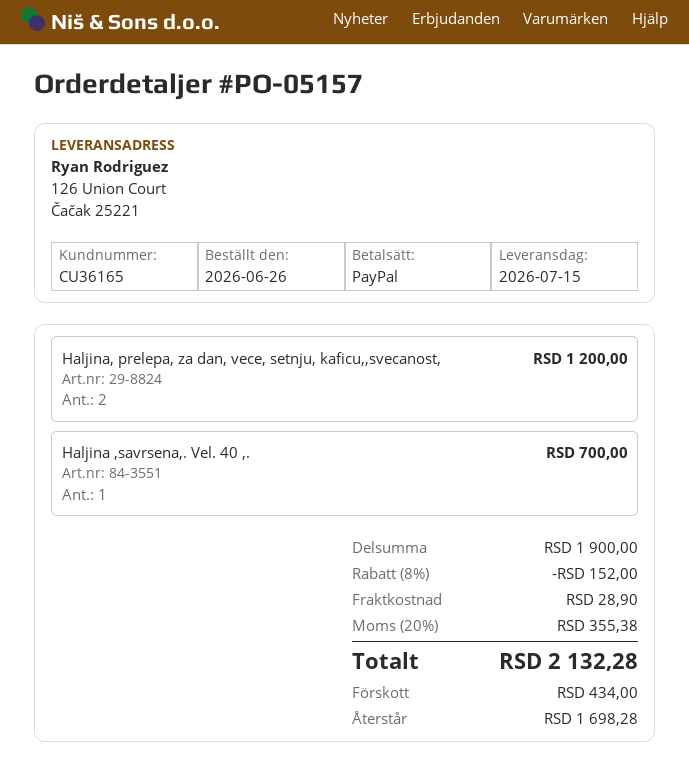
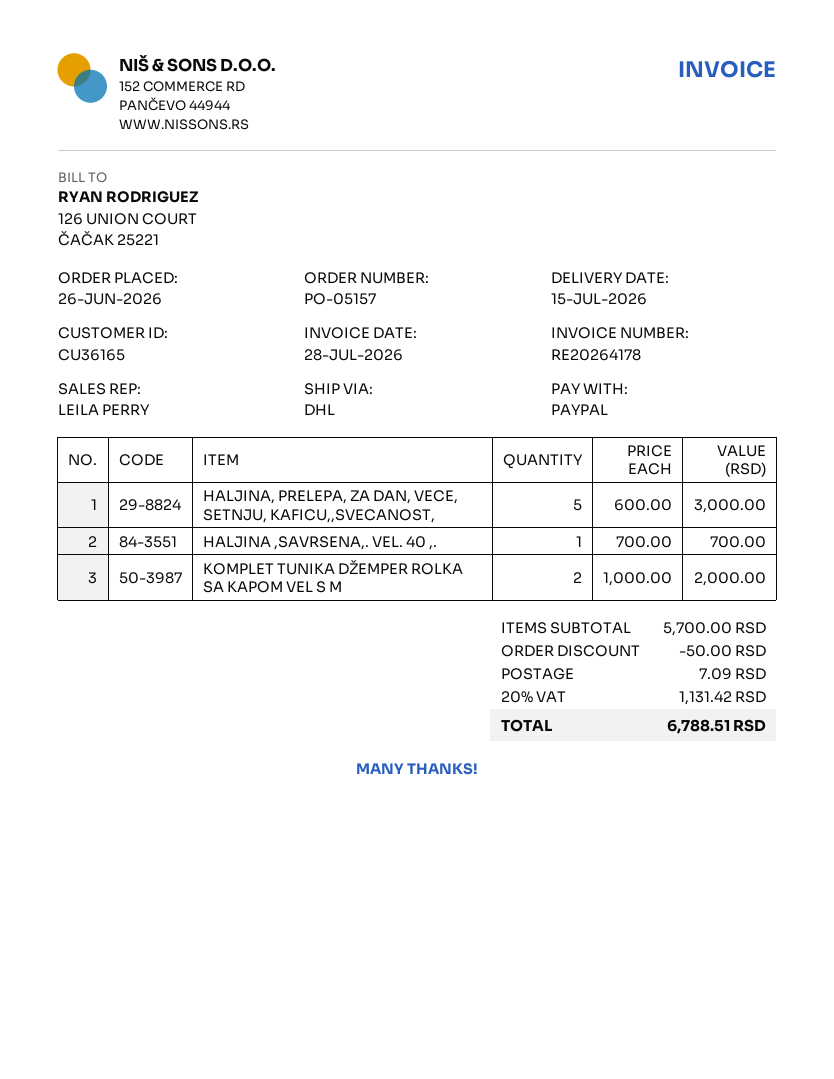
Haljina, prelepa, za dan, vece, setnju, kaficu,,svecanost,: 2 for 1200.00 -> 5 for 3000.00
KOMPLET TUNIKA DŽEMPER ROLKA SA KAPOM VEL S M: none -> 2 for 2000.00
subtotal: 1900.00 -> 5700.00
discount: 152.00 -> 50.00
shipping: 28.90 -> 7.09
tax: 20% = 355.38 -> 20% = 1131.42
total: 2132.28 -> 6788.51

